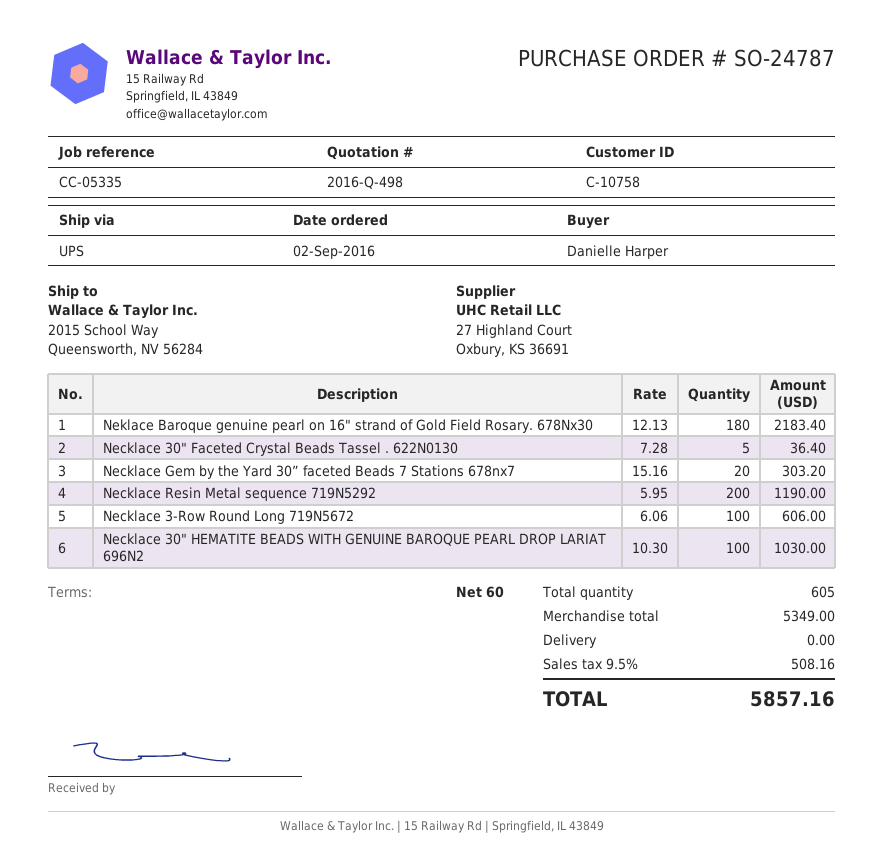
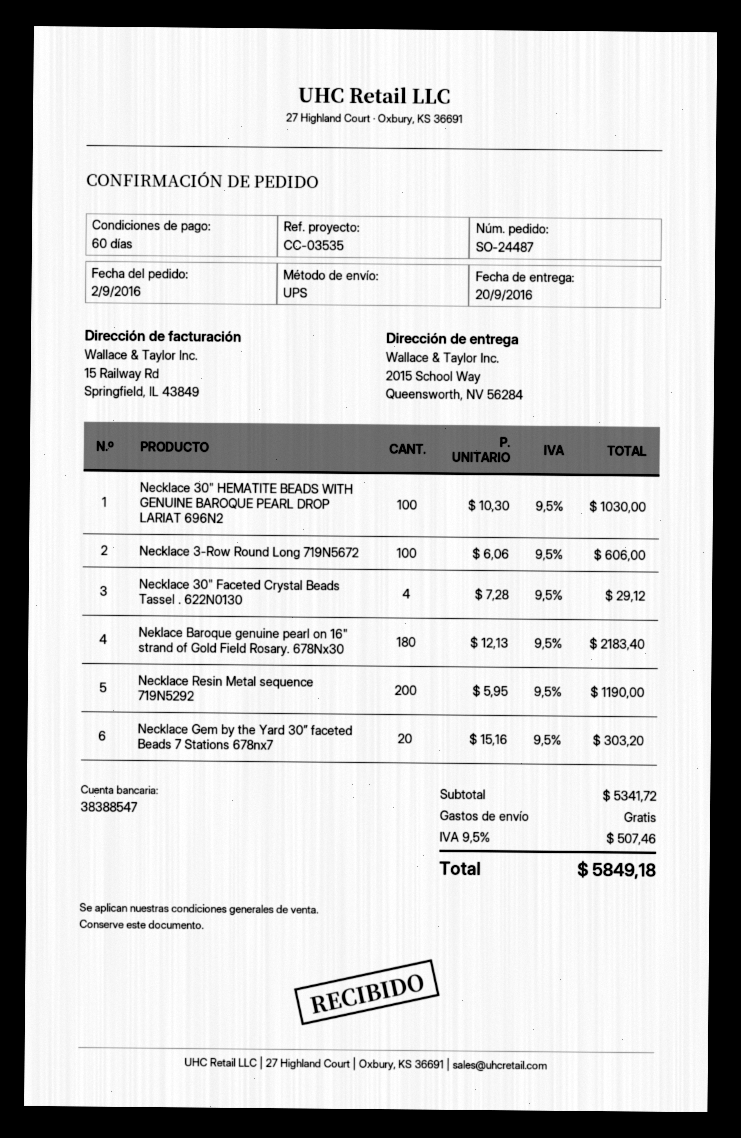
order number: SO-24787 -> SO-24487
reference: CC-05335 -> CC-03535
Necklace 30" Faceted Crystal Beads Tassel . 622N0130: 5 x 7.28 = 36.40 -> 4 x 7.28 = 29.12
subtotal: 5349.00 -> 5341.72
tax: 9.5% = 508.16 -> 9.5% = 507.46
total: 5857.16 -> 5849.18

